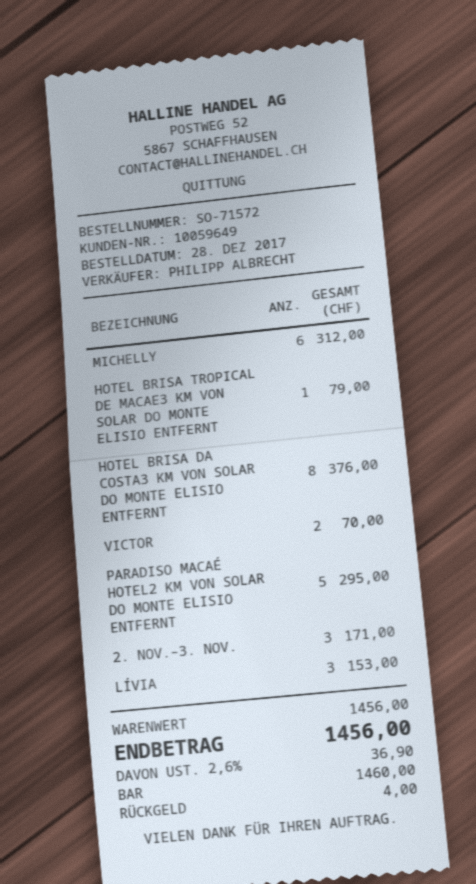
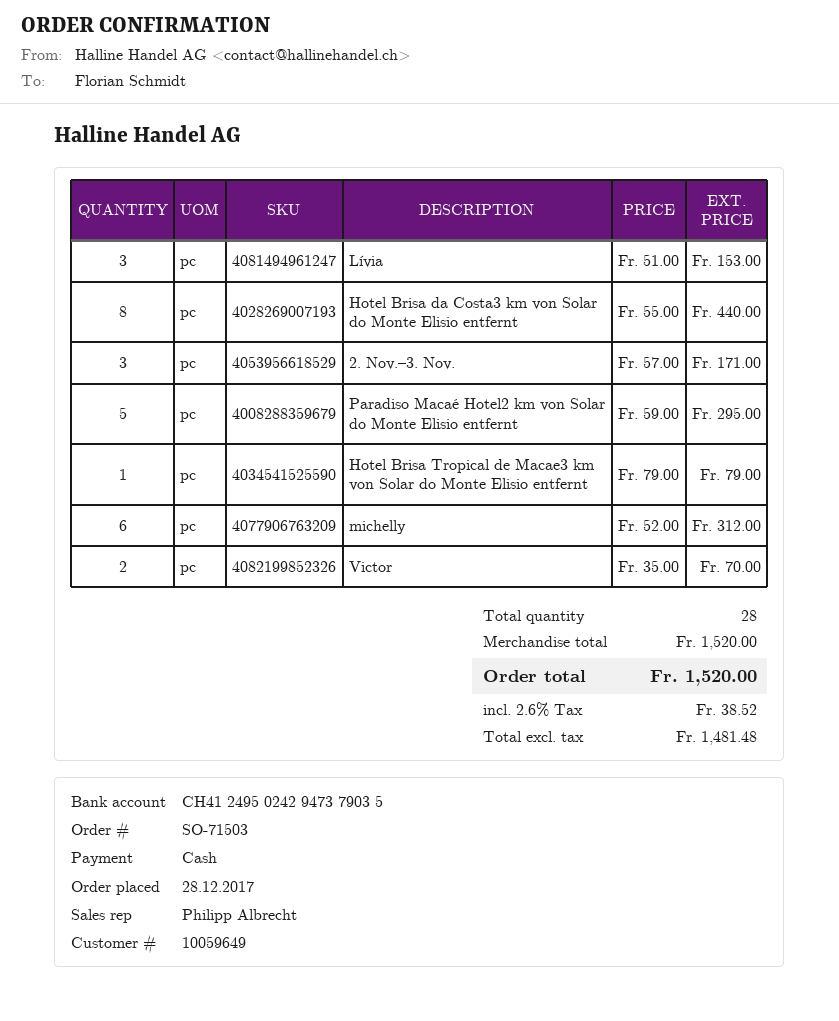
order number: SO-71572 -> SO-71503
HOTEL BRISA DA COSTA3 KM VON SOLAR DO MONTE ELISIO ENTFERNT: 8 for 376.00 -> 8 for 440.00
subtotal: 1456.00 -> 1520.00
tax: 2.6% = 36.90 -> 2.6% = 38.52
total: 1456.00 -> 1520.00

